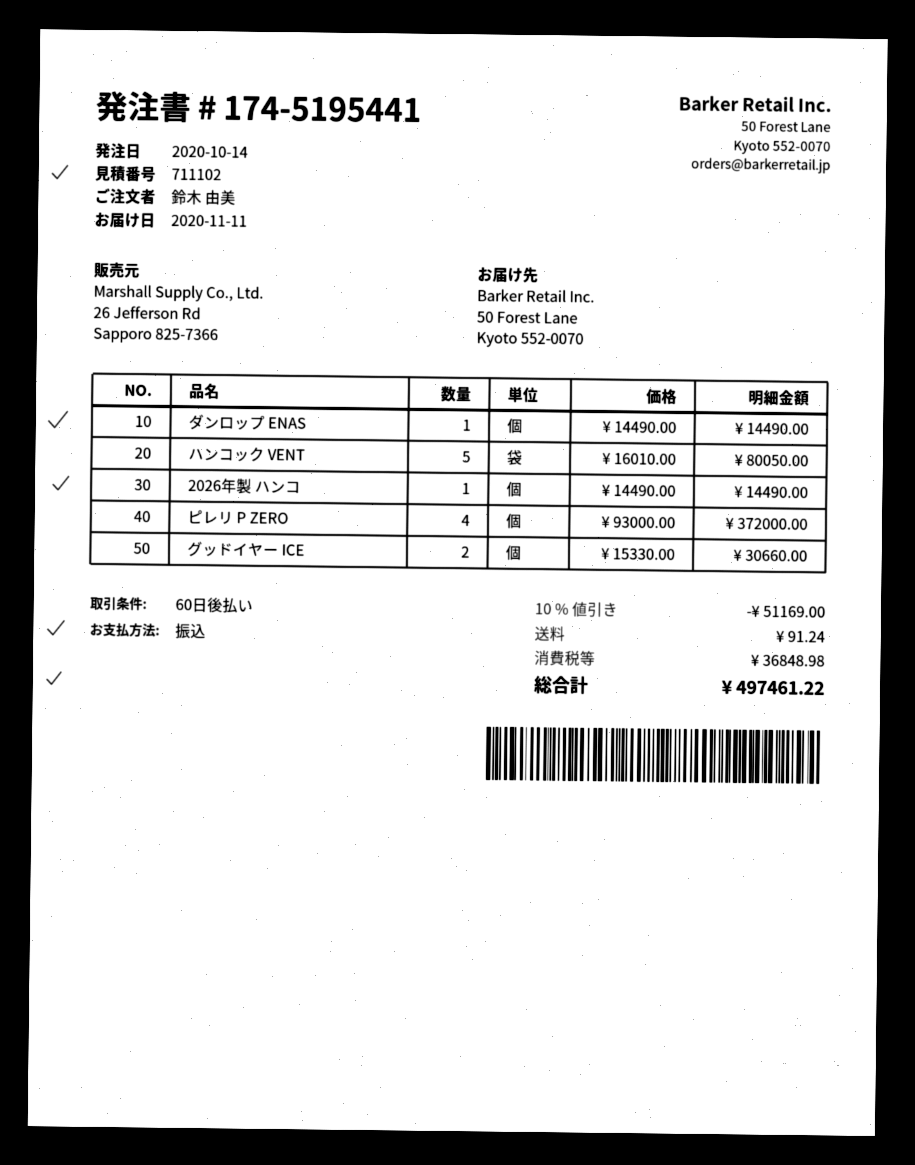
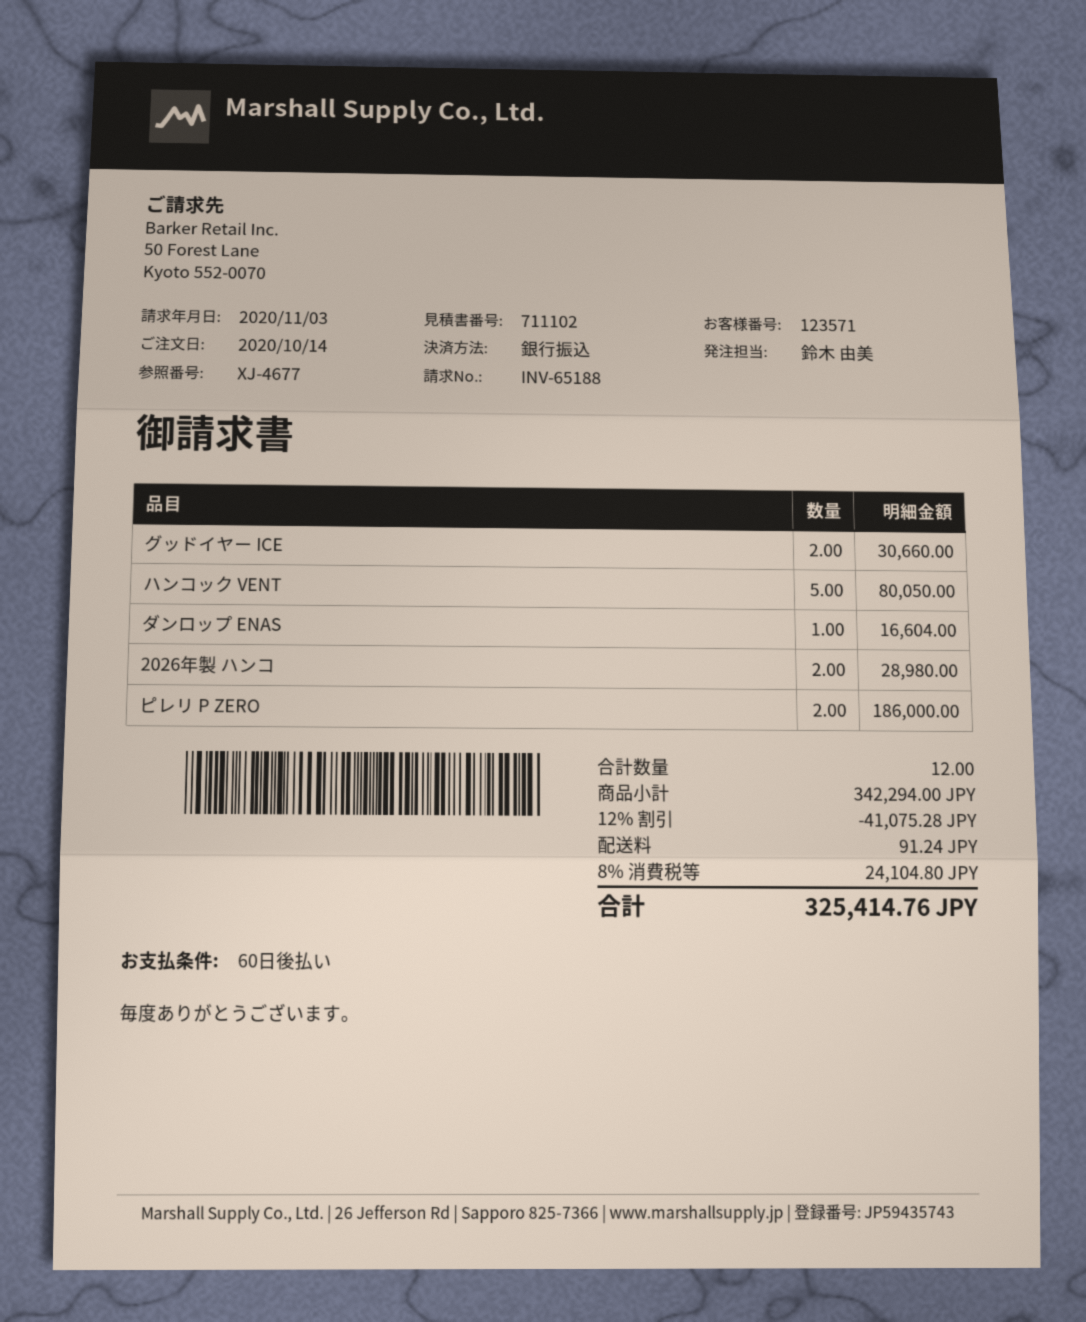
ダンロップ ENAS: 1 for 14490.00 -> 1 for 16604.00
2026年製 ハンコ: 1 for 14490.00 -> 2 for 28980.00
ピレリ P ZERO: 4 for 372000.00 -> 2 for 186000.00
discount: 10% = 51169.00 -> 12% = 41075.28
tax: 36848.98 -> 24104.80
total: 497461.22 -> 325414.76

